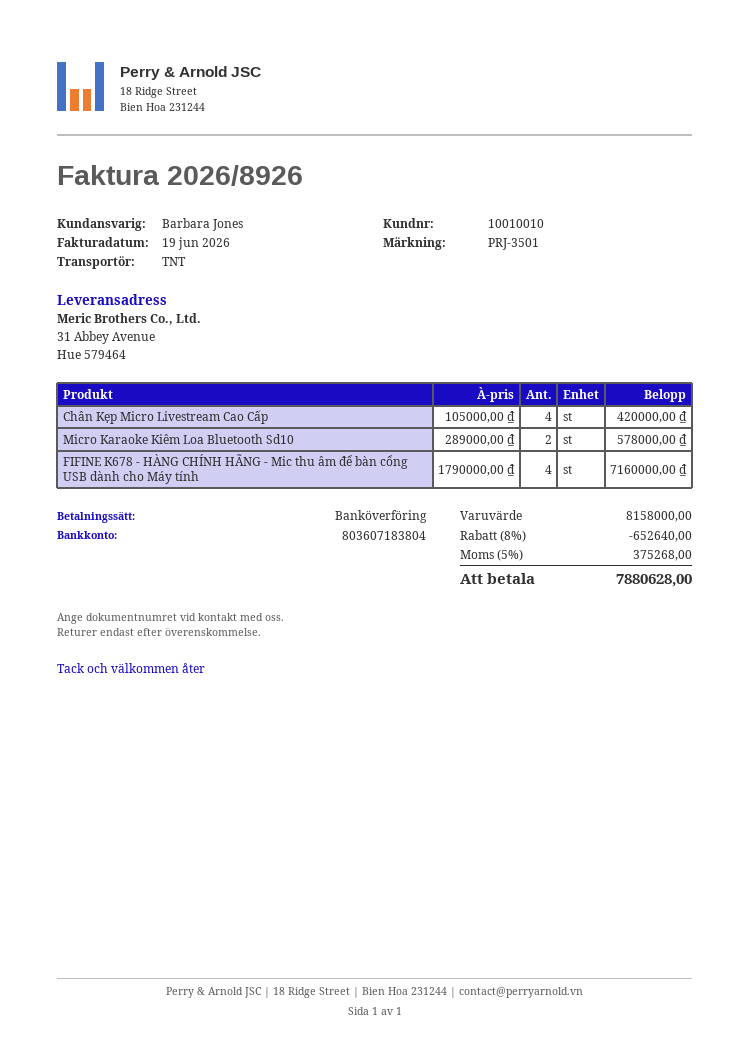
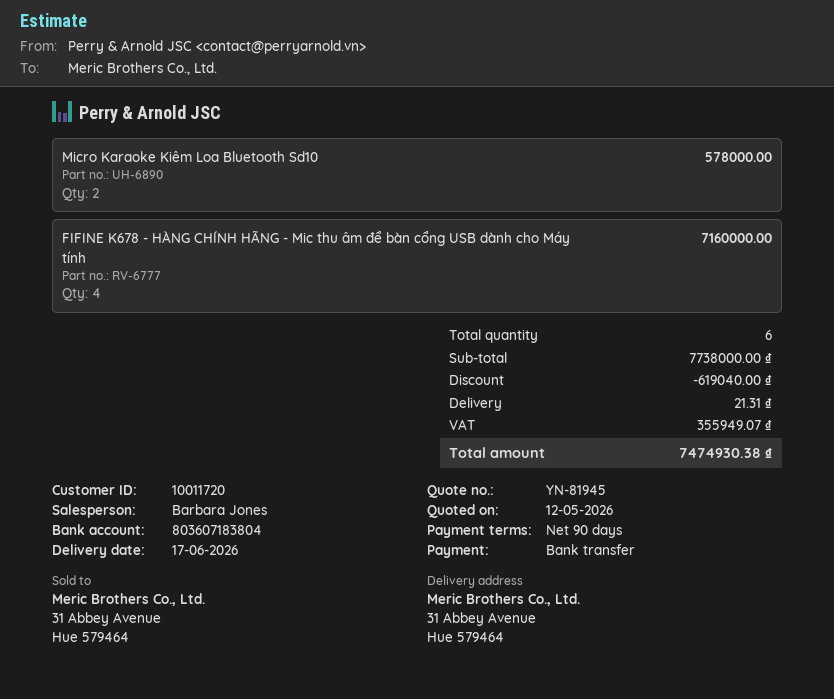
customer number: 10010010 -> 10011720
Chân Kẹp Micro Livestream Cao Cấp: 4 for 420000.00 -> none
subtotal: 8158000.00 -> 7738000.00
discount: 652640.00 -> 619040.00
shipping: none -> 21.31
tax: 375268.00 -> 355949.07
total: 7880628.00 -> 7474930.38

